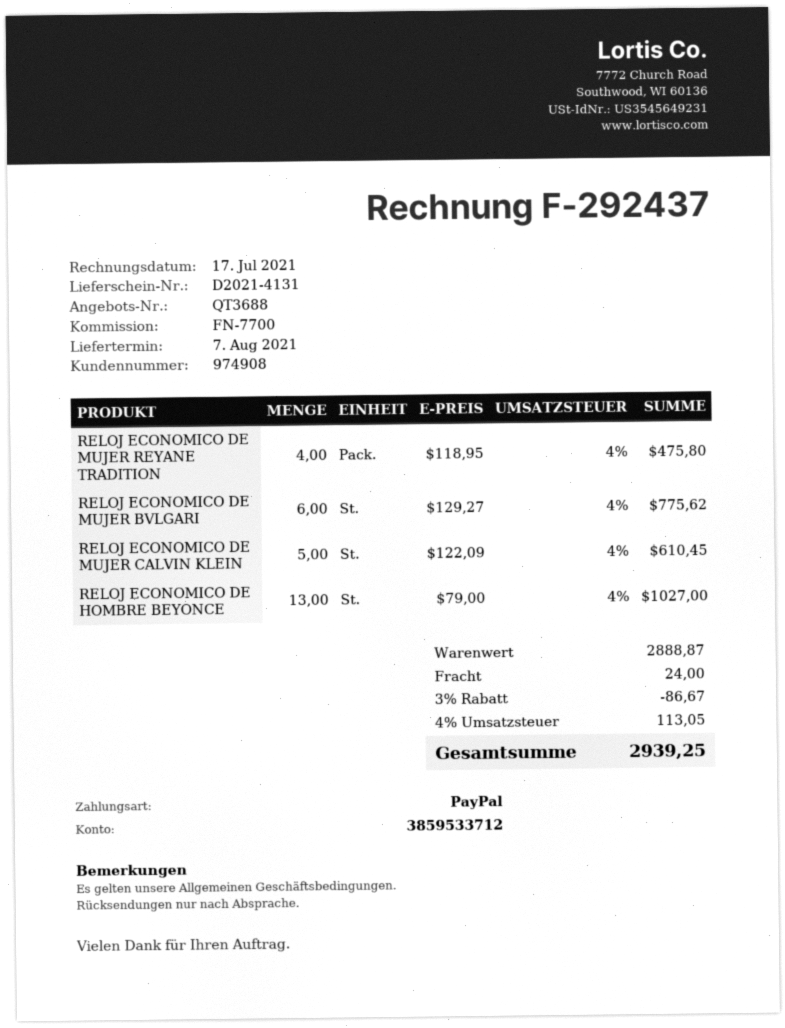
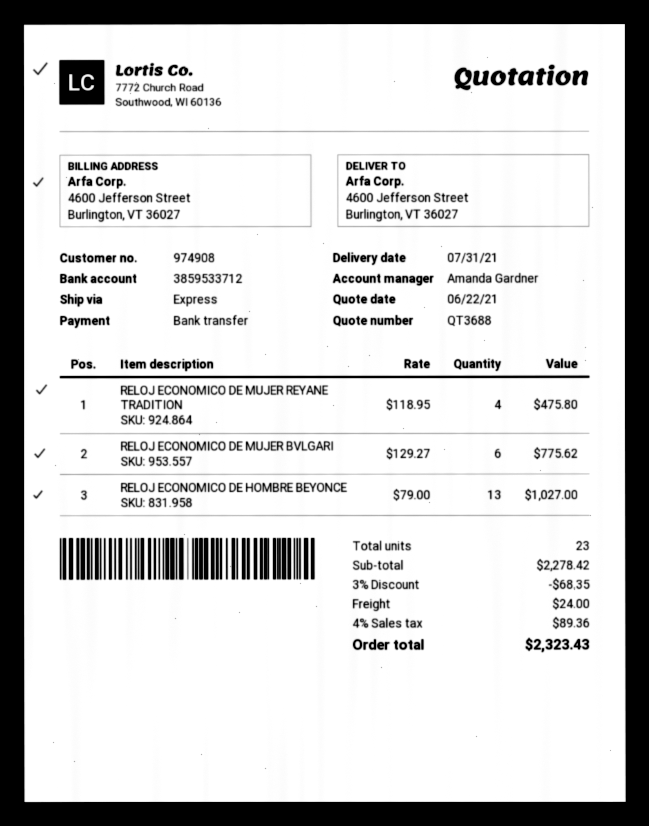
delivery date: 2021-08-07 -> 2021-07-31
payment method: PayPal -> bank transfer
RELOJ ECONOMICO DE MUJER CALVIN KLEIN: 5 x 122.09 = 610.45 -> none
subtotal: 2888.87 -> 2278.42
discount: 3% = 86.67 -> 3% = 68.35
tax: 4% = 113.05 -> 4% = 89.36
total: 2939.25 -> 2323.43

